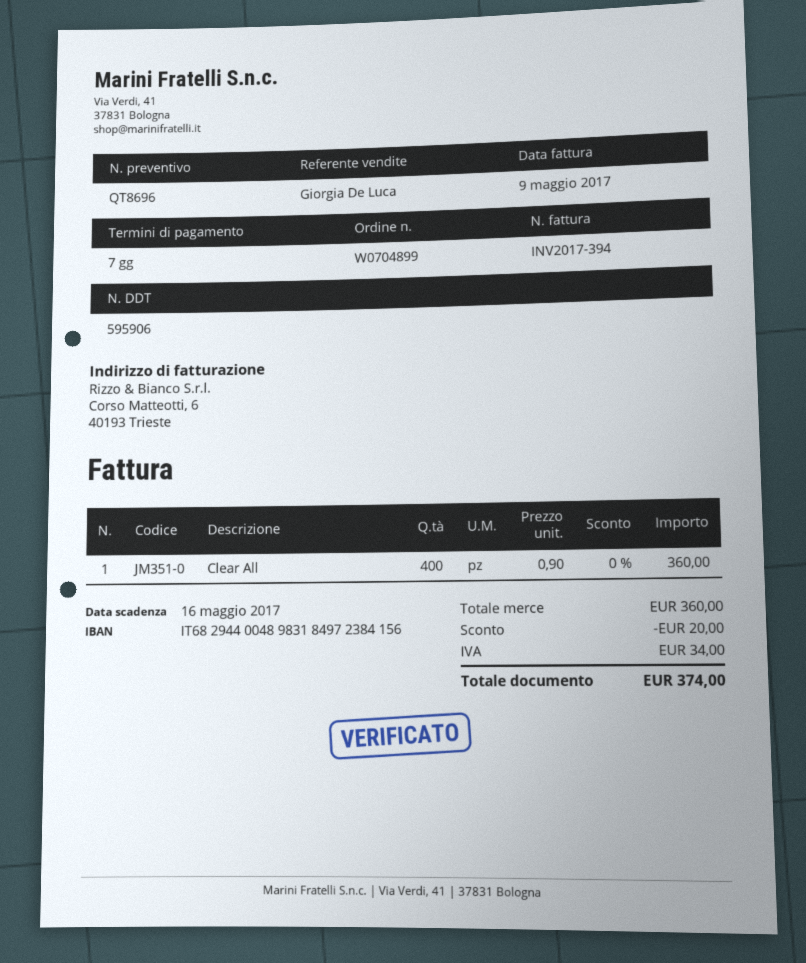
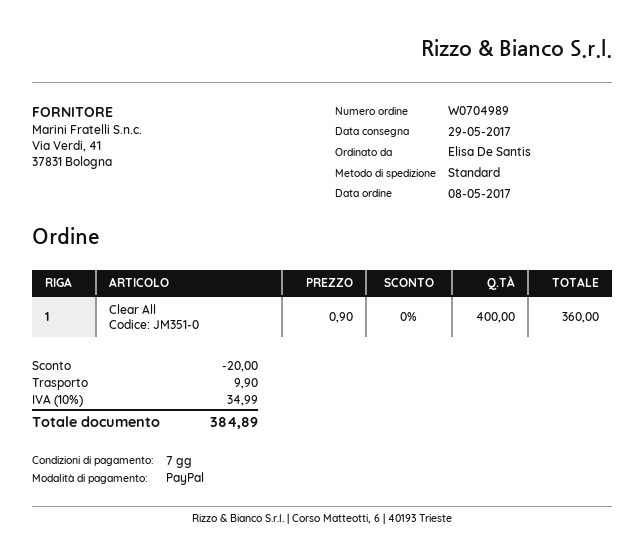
order number: W0704899 -> W0704989
shipping: none -> 9.90
tax: 34.00 -> 34.99
total: 374.00 -> 384.89

